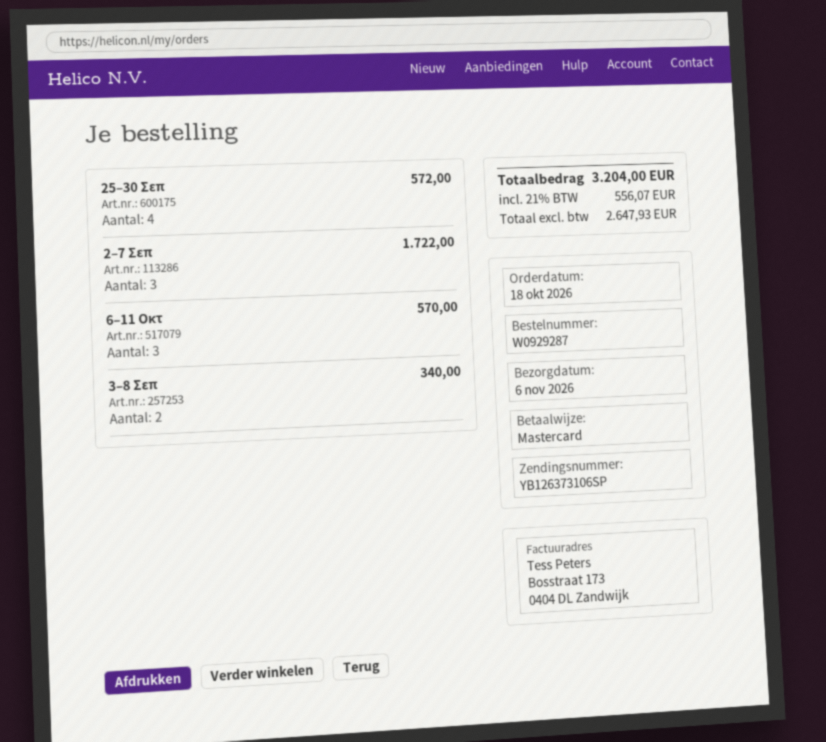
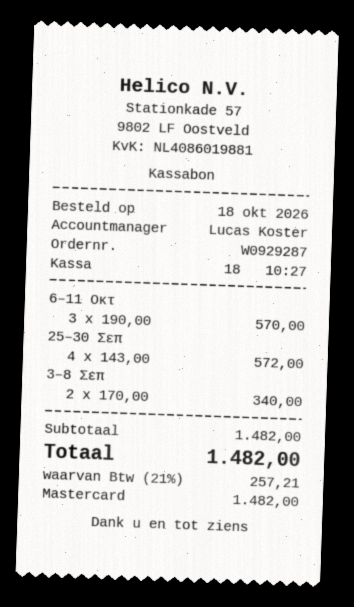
2–7 Σεπ: 3 for 1722.00 -> none
tax: 21% = 556.07 -> 21% = 257.21
total: 3204.00 -> 1482.00

